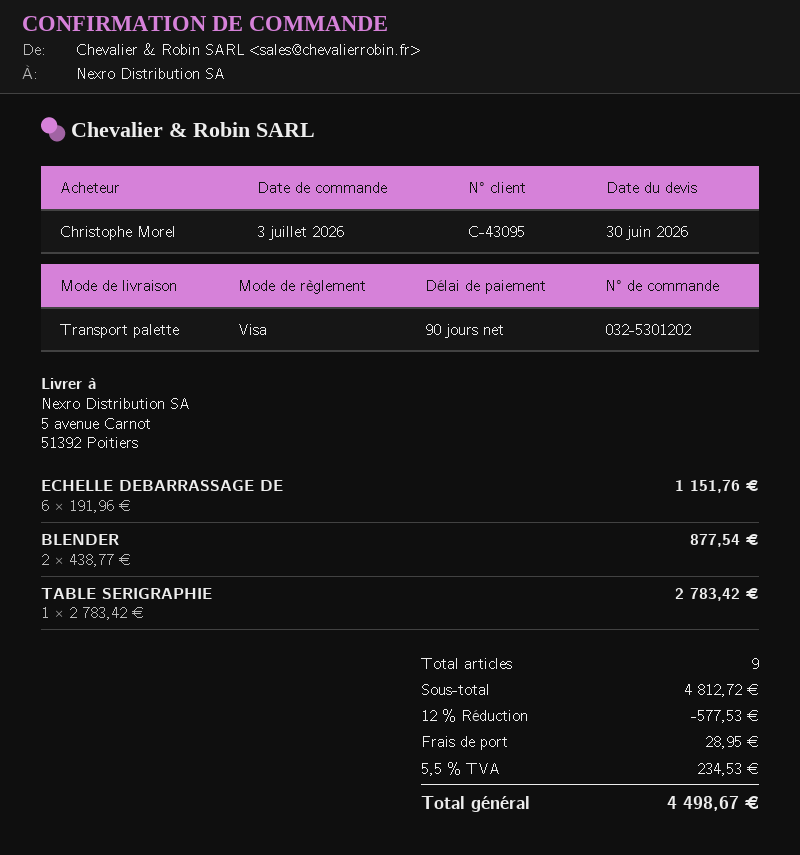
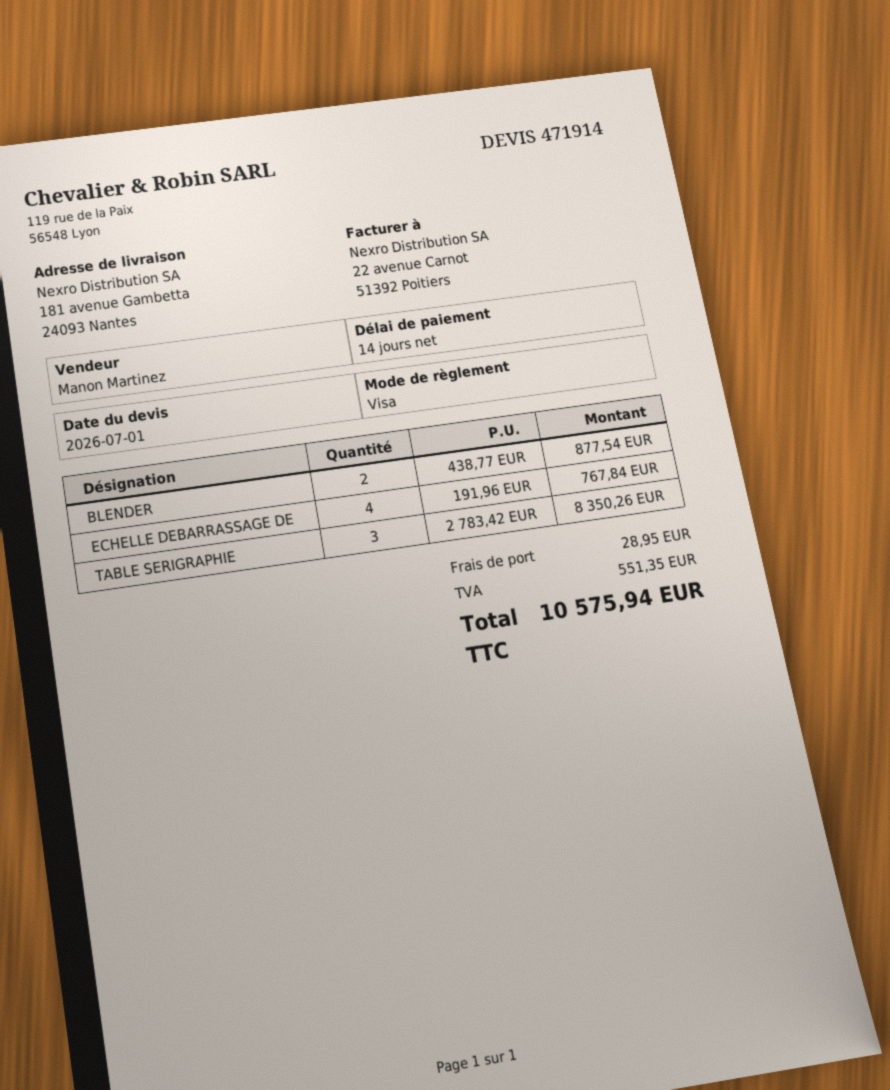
quote date: 2026-06-30 -> 2026-07-01
payment terms: 90 days -> 14 days
ship to: 5 avenue Carnot, 51392 Poitiers -> 181 avenue Gambetta, 24093 Nantes
ECHELLE DEBARRASSAGE DE: 6 x 191.96 = 1151.76 -> 4 x 191.96 = 767.84
TABLE SERIGRAPHIE: 1 x 2783.42 = 2783.42 -> 3 x 2783.42 = 8350.26
discount: 12% = 577.53 -> none
tax: 234.53 -> 551.35
total: 4498.67 -> 10575.94

